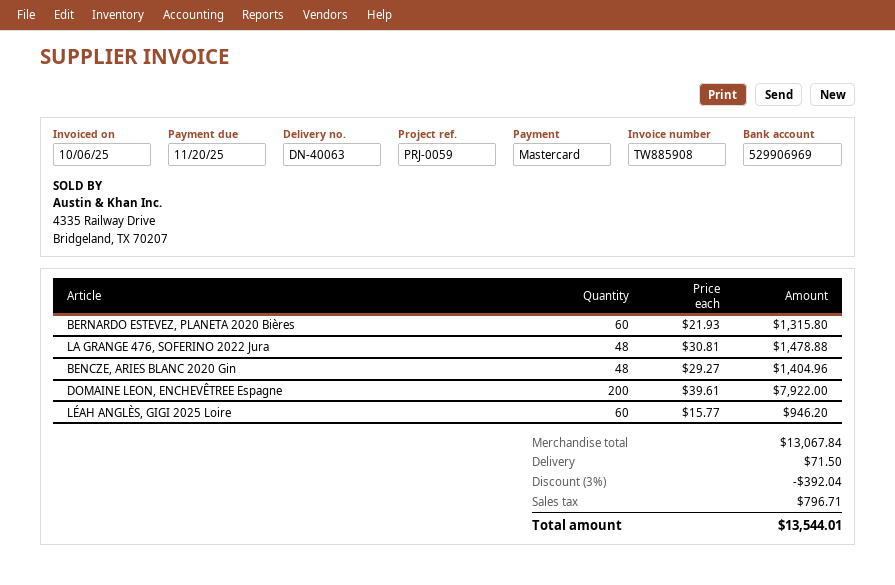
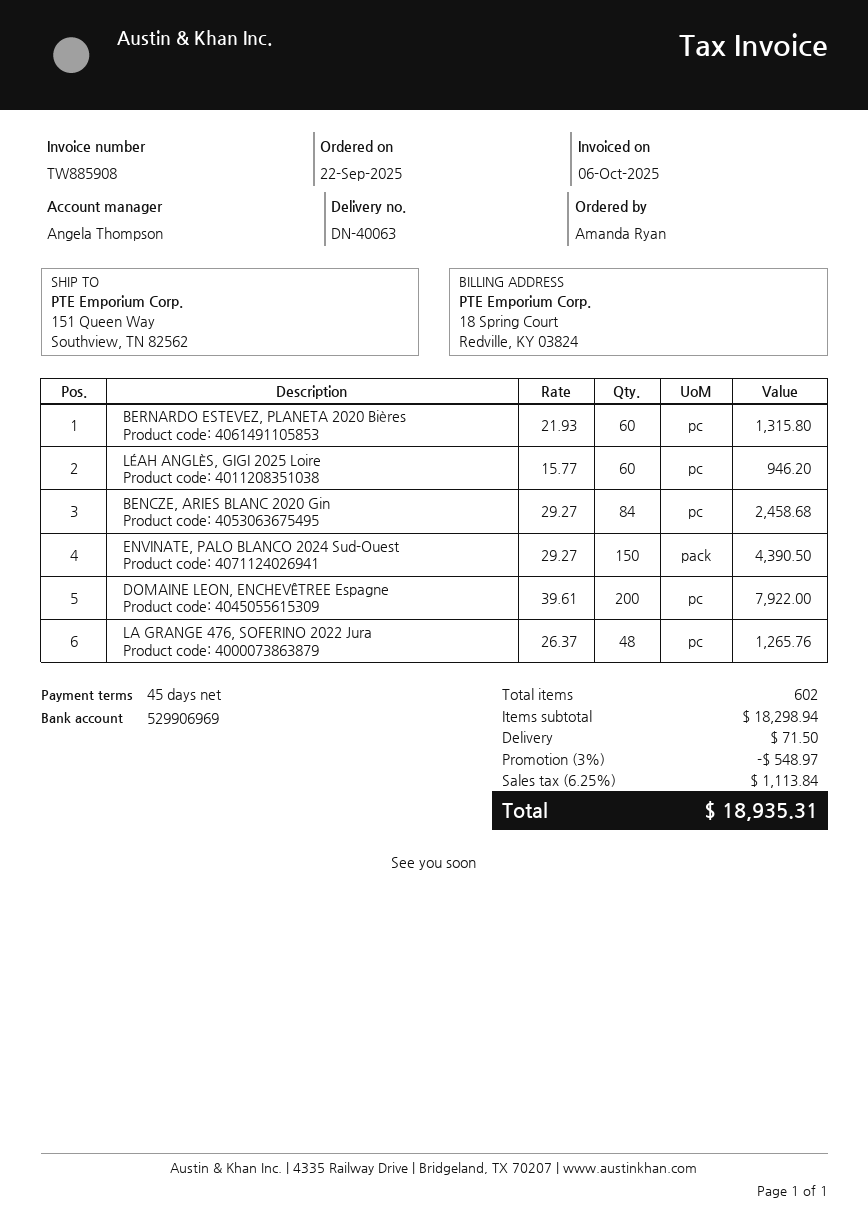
LA GRANGE 476, SOFERINO 2022 Jura: 48 x 30.81 = 1478.88 -> 48 x 26.37 = 1265.76
BENCZE, ARIES BLANC 2020 Gin: 48 x 29.27 = 1404.96 -> 84 x 29.27 = 2458.68
ENVINATE, PALO BLANCO 2024 Sud-Ouest: none -> 150 x 29.27 = 4390.50
subtotal: 13067.84 -> 18298.94
discount: 3% = 392.04 -> 3% = 548.97
tax: 796.71 -> 1113.84
total: 13544.01 -> 18935.31

